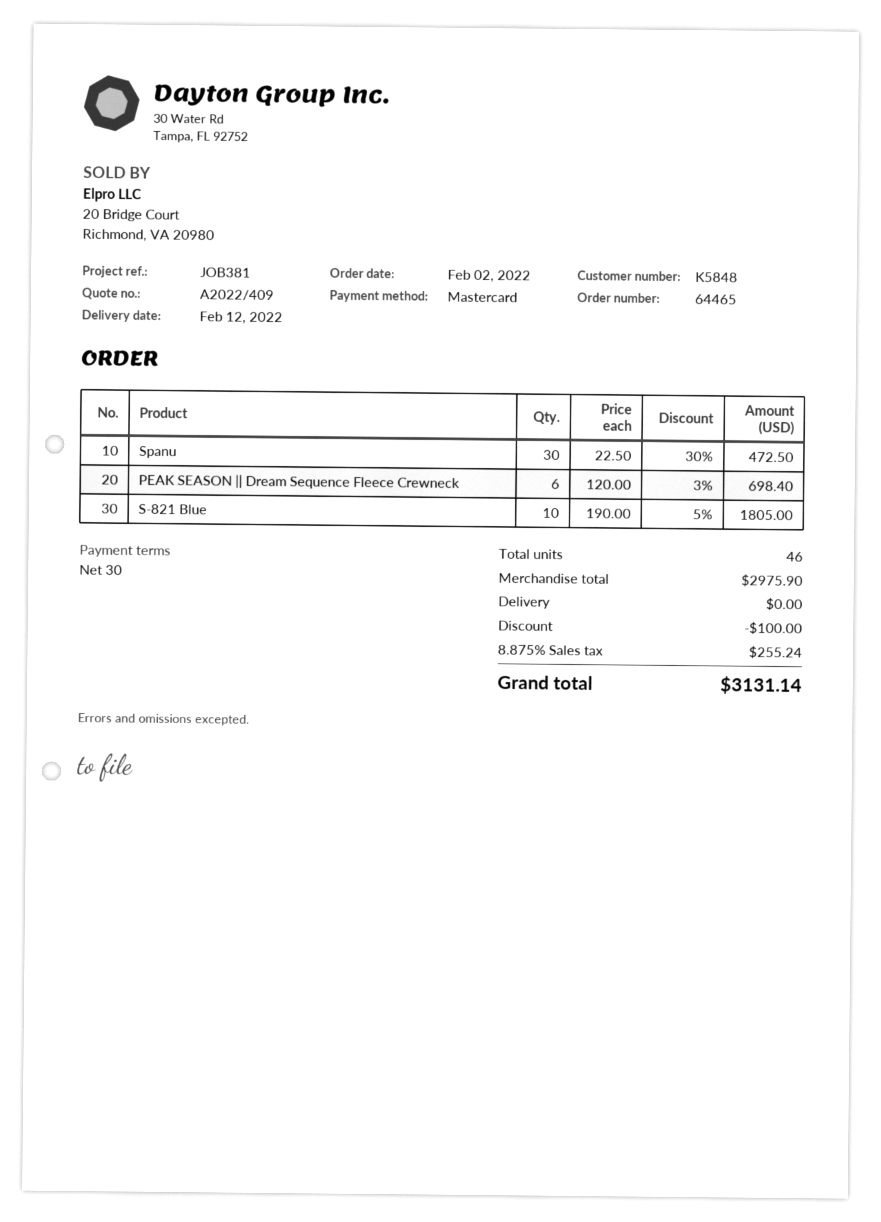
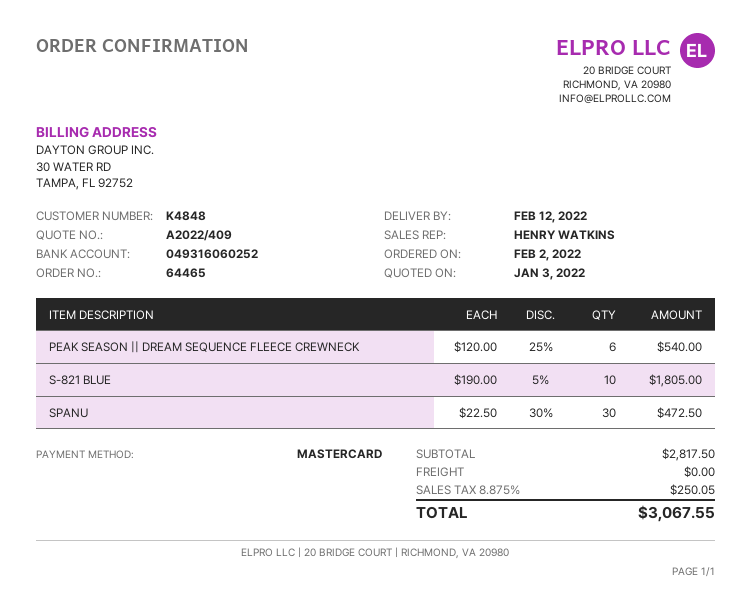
customer number: K5848 -> K4848
PEAK SEASON || Dream Sequence Fleece Crewneck: 6 x 120.00 - 3% = 698.40 -> 6 x 120.00 - 25% = 540.00
subtotal: 2975.90 -> 2817.50
discount: 100.00 -> none
tax: 8.875% = 255.24 -> 8.875% = 250.05
total: 3131.14 -> 3067.55

